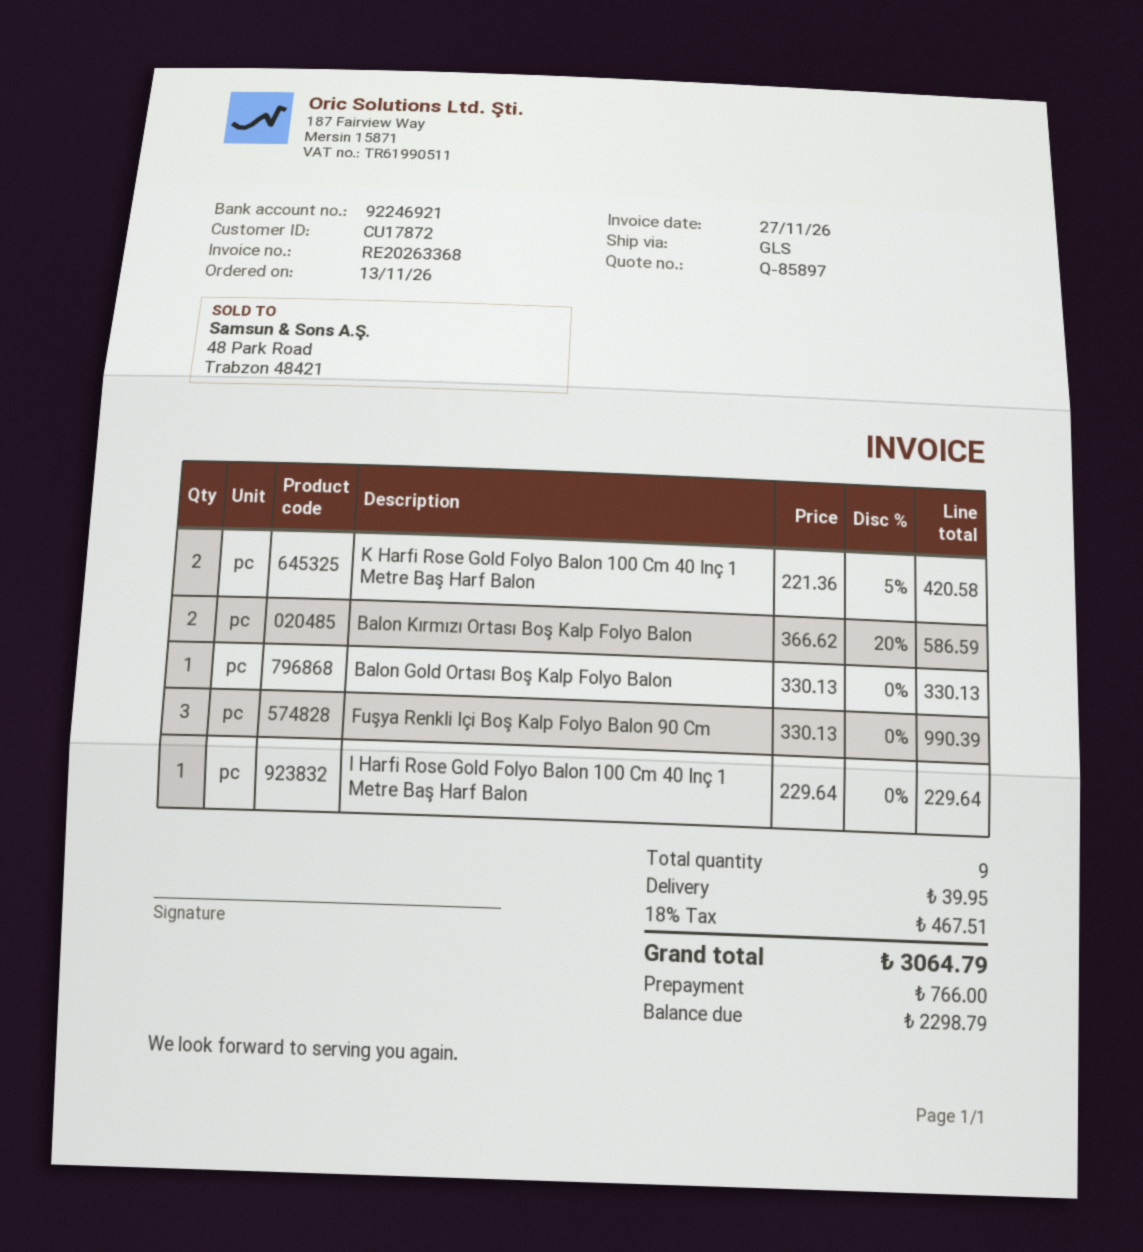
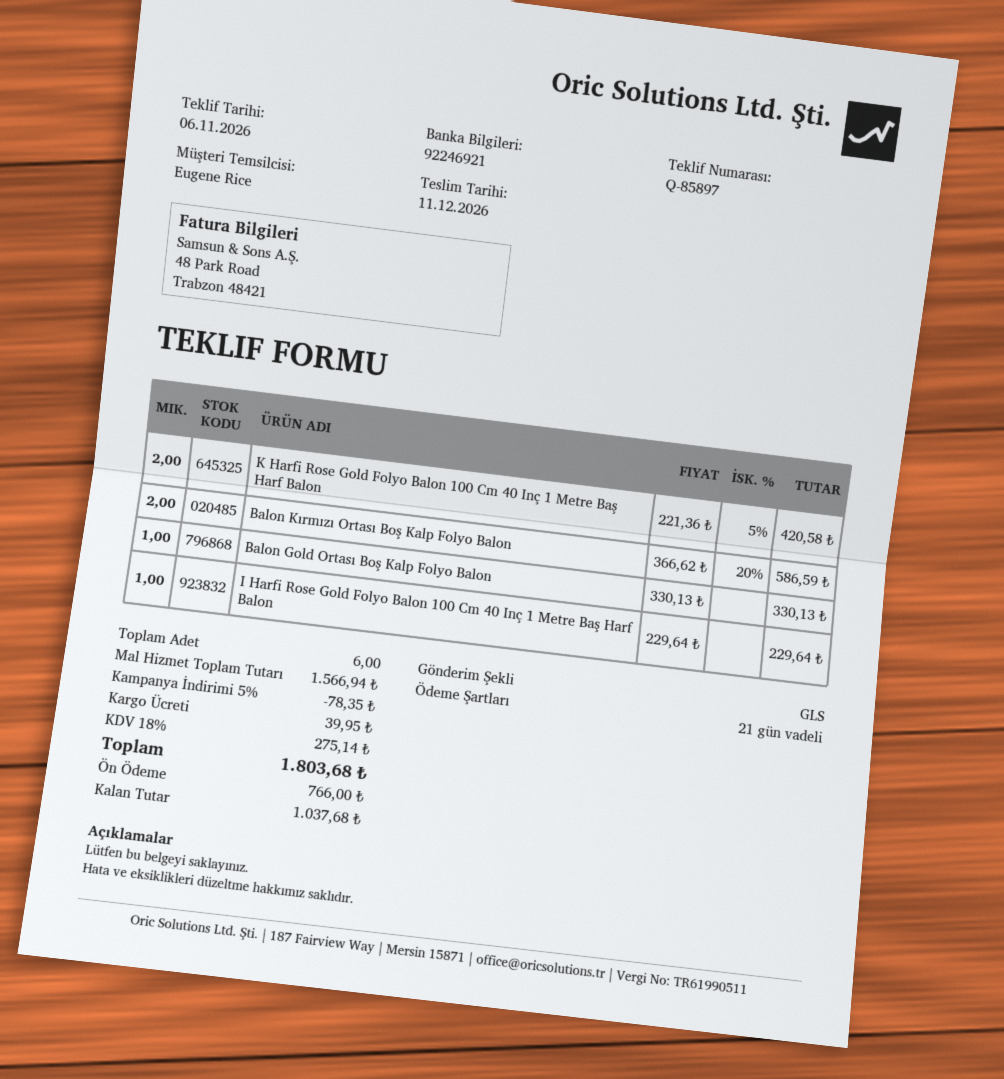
Fuşya Renkli Içi Boş Kalp Folyo Balon 90 Cm: 3 x 330.13 = 990.39 -> none
total quantity: 9 -> 6
discount: none -> 5% = 78.35
tax: 18% = 467.51 -> 18% = 275.14
total: 3064.79 -> 1803.68
balance: 2298.79 -> 1037.68

